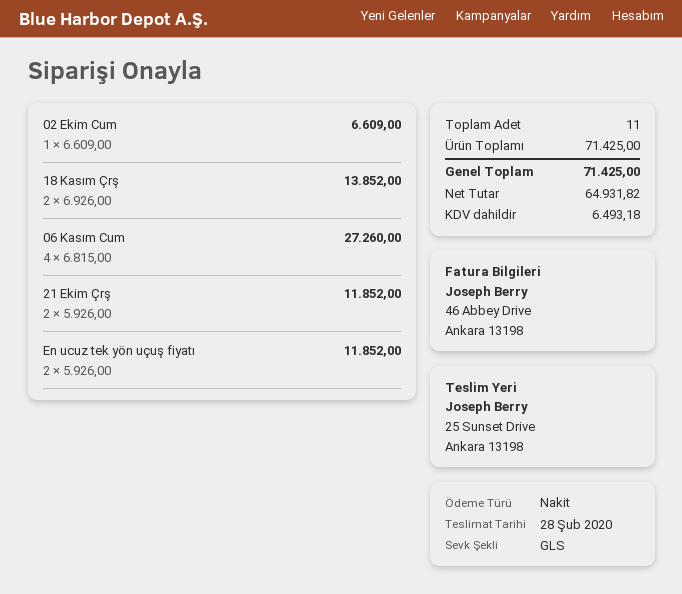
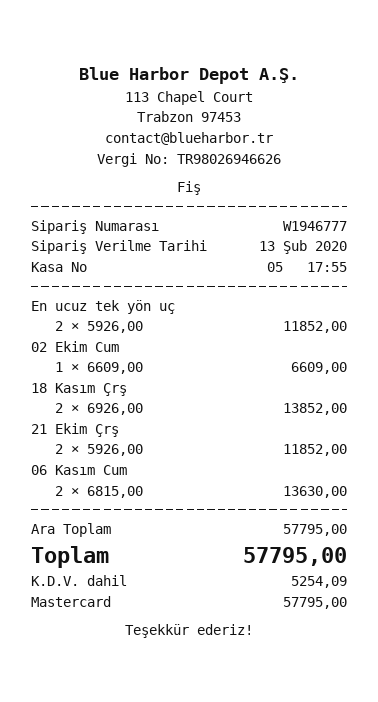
payment method: cash -> Mastercard
06 Kasım Cum: 4 x 6815.00 = 27260.00 -> 2 x 6815.00 = 13630.00
subtotal: 71425.00 -> 57795.00
tax: 6493.18 -> 5254.09
total: 71425.00 -> 57795.00

